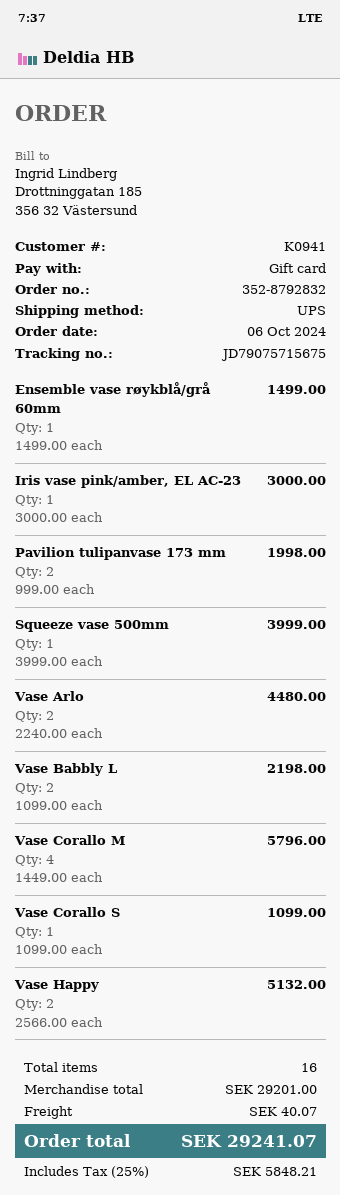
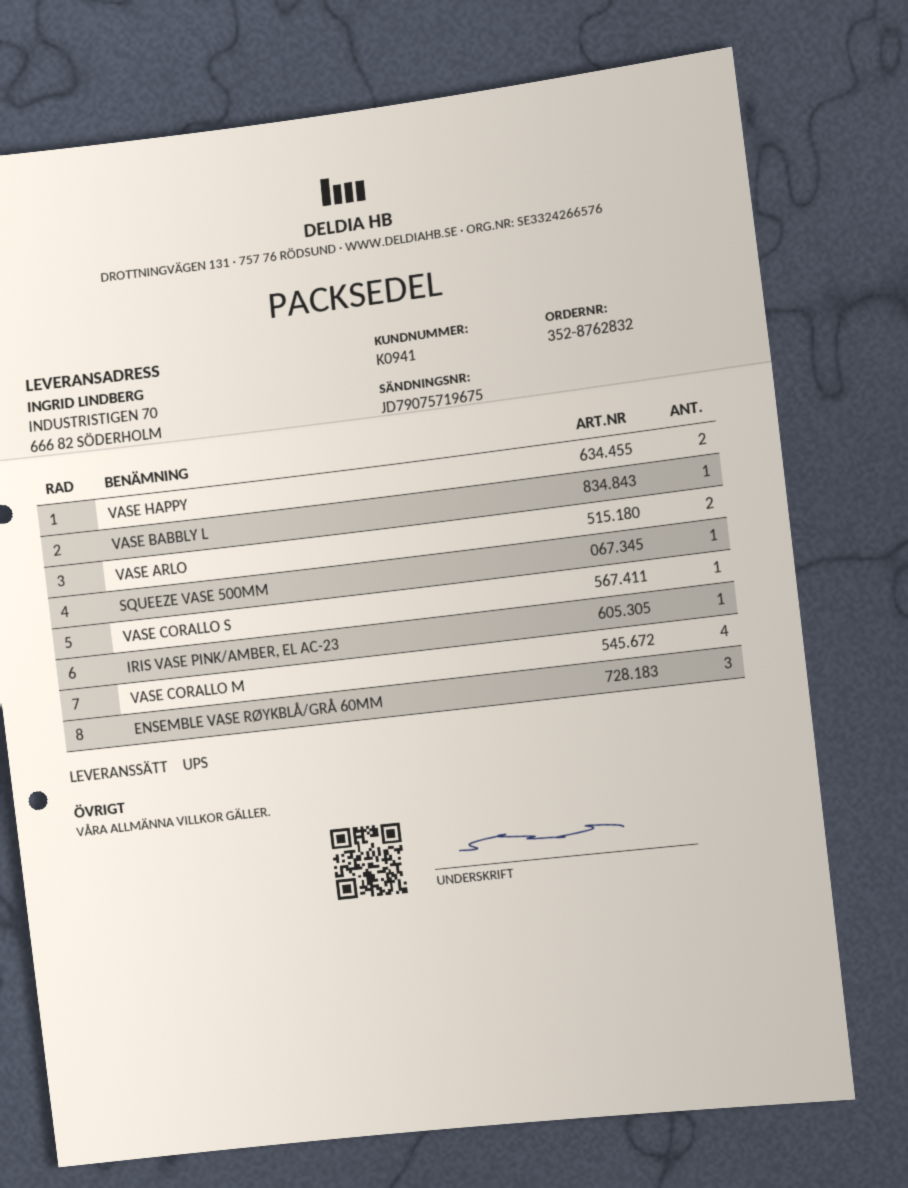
order number: 352-8792832 -> 352-8762832
tracking number: JD79075715675 -> JD79075719675
Ensemble vase røykblå/grå 60mm: 1 -> 3
Pavilion tulipanvase 173 mm: 2 -> none
Vase Babbly L: 2 -> 1

